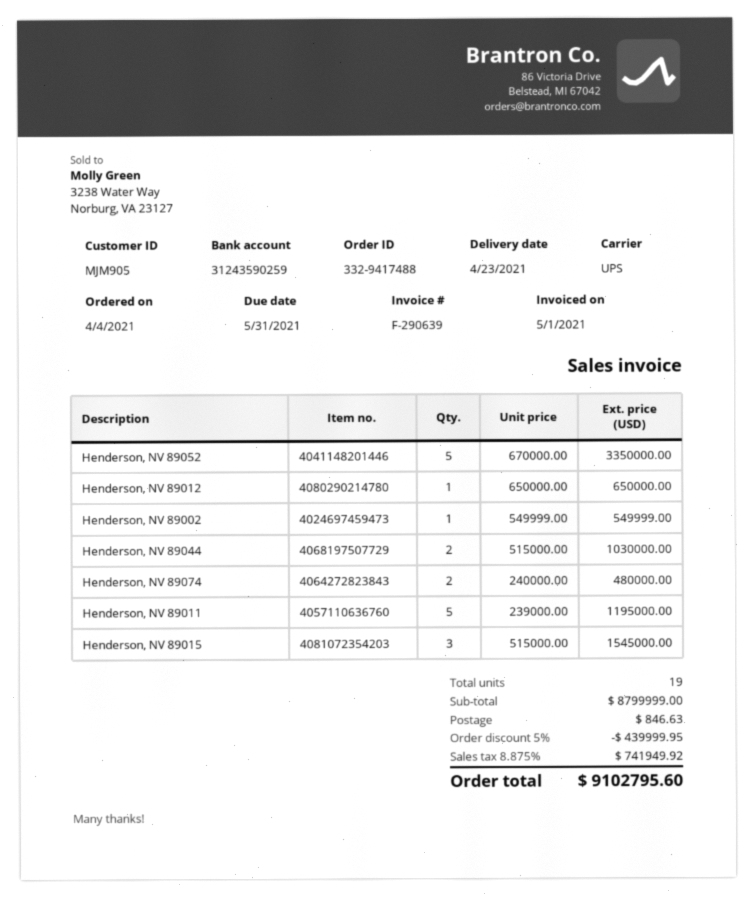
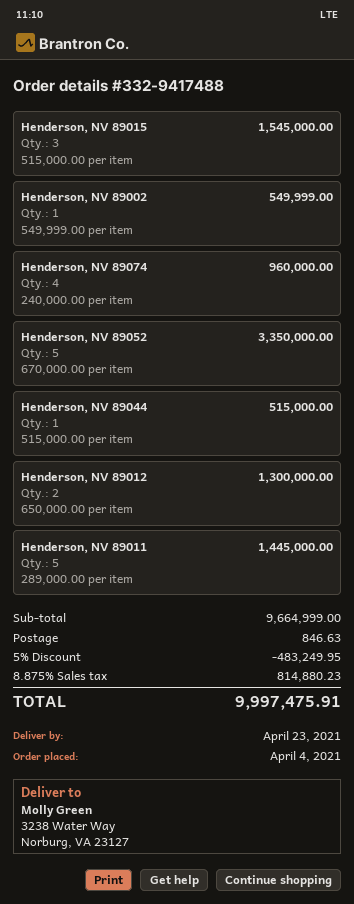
Henderson, NV 89012: 1 x 650000.00 = 650000.00 -> 2 x 650000.00 = 1300000.00
Henderson, NV 89044: 2 x 515000.00 = 1030000.00 -> 1 x 515000.00 = 515000.00
Henderson, NV 89074: 2 x 240000.00 = 480000.00 -> 4 x 240000.00 = 960000.00
Henderson, NV 89011: 5 x 239000.00 = 1195000.00 -> 5 x 289000.00 = 1445000.00
subtotal: 8799999.00 -> 9664999.00
discount: 5% = 439999.95 -> 5% = 483249.95
tax: 8.875% = 741949.92 -> 8.875% = 814880.23
total: 9102795.60 -> 9997475.91

